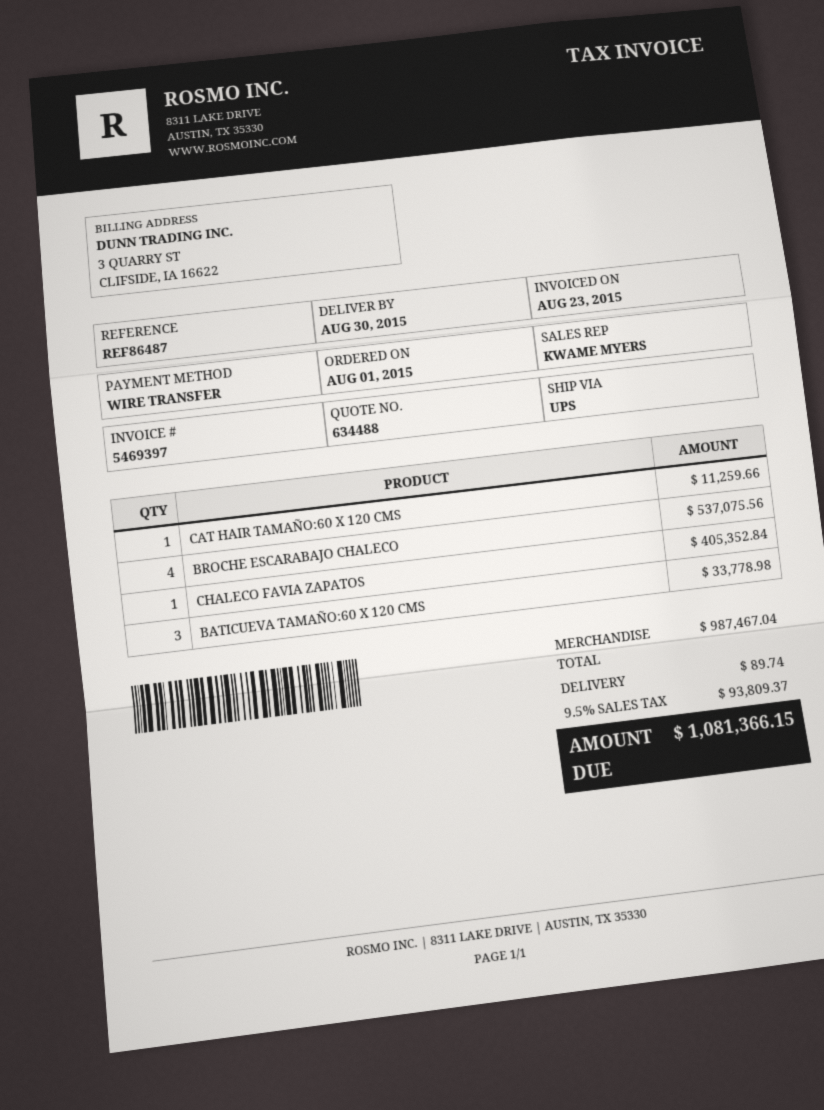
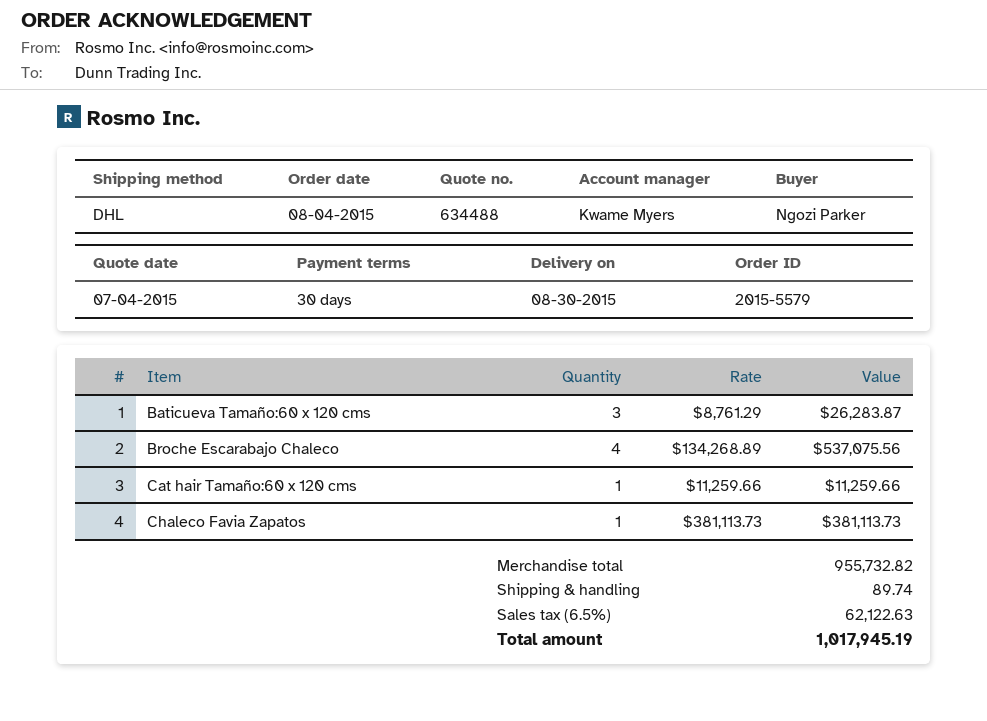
order date: 2015-08-01 -> 2015-08-04
shipping method: UPS -> DHL
CHALECO FAVIA ZAPATOS: 1 for 405352.84 -> 1 for 381113.73
BATICUEVA TAMAÑO:60 X 120 CMS: 3 for 33778.98 -> 3 for 26283.87
subtotal: 987467.04 -> 955732.82
tax: 9.5% = 93809.37 -> 6.5% = 62122.63
total: 1081366.15 -> 1017945.19

